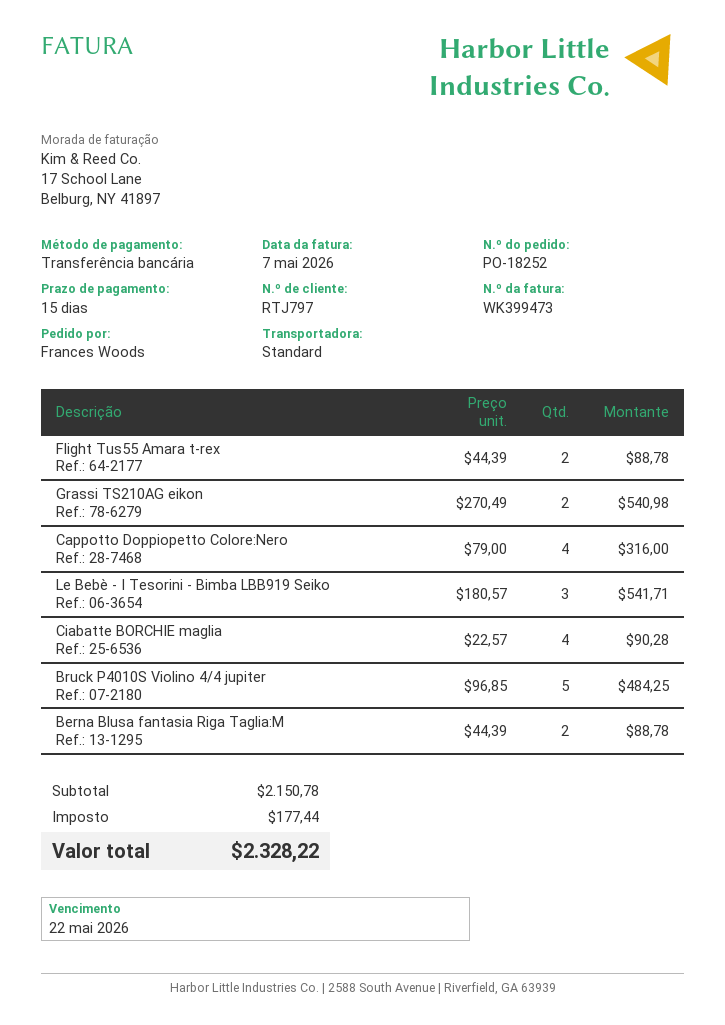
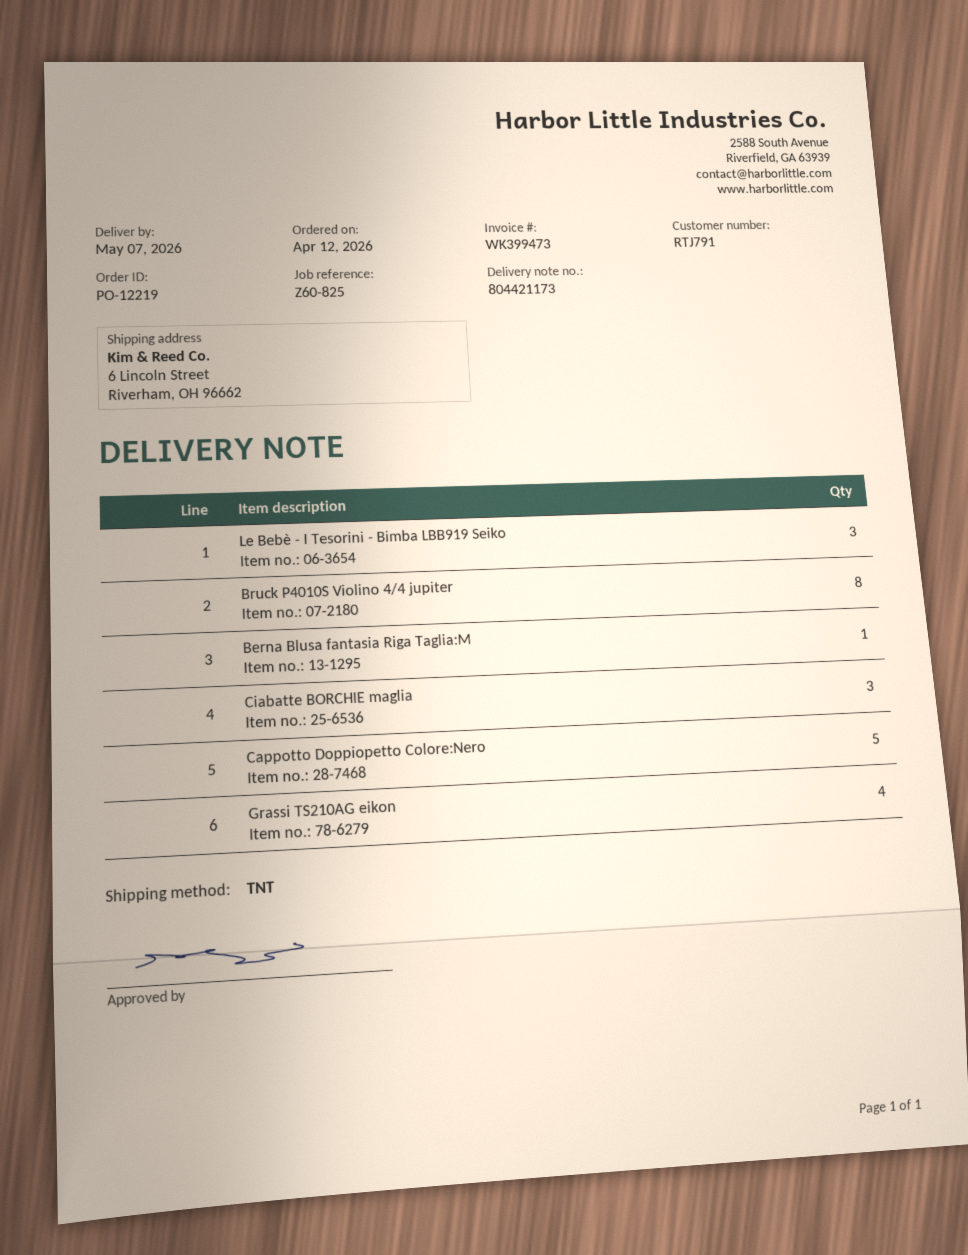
order number: PO-18252 -> PO-12219
customer number: RTJ797 -> RTJ791
shipping method: standard -> TNT
Flight Tus55 Amara t-rex: 2 -> none
Grassi TS210AG eikon: 2 -> 4
Cappotto Doppiopetto Colore:Nero: 4 -> 5
Ciabatte BORCHIE maglia: 4 -> 3
Bruck P4010S Violino 4/4 jupiter: 5 -> 8
Berna Blusa fantasia Riga Taglia:M: 2 -> 1

